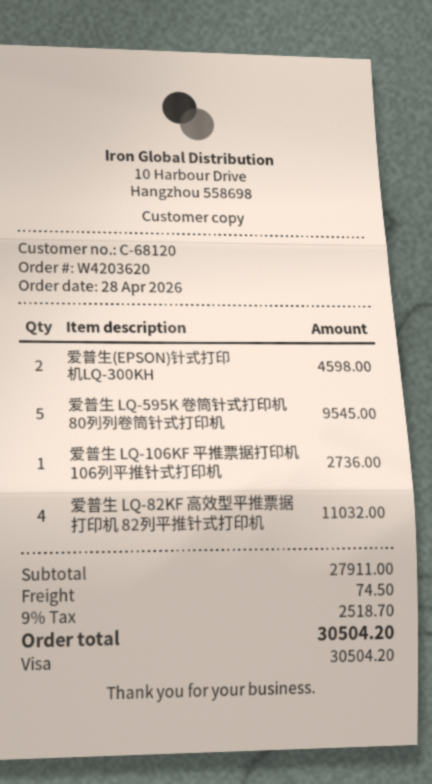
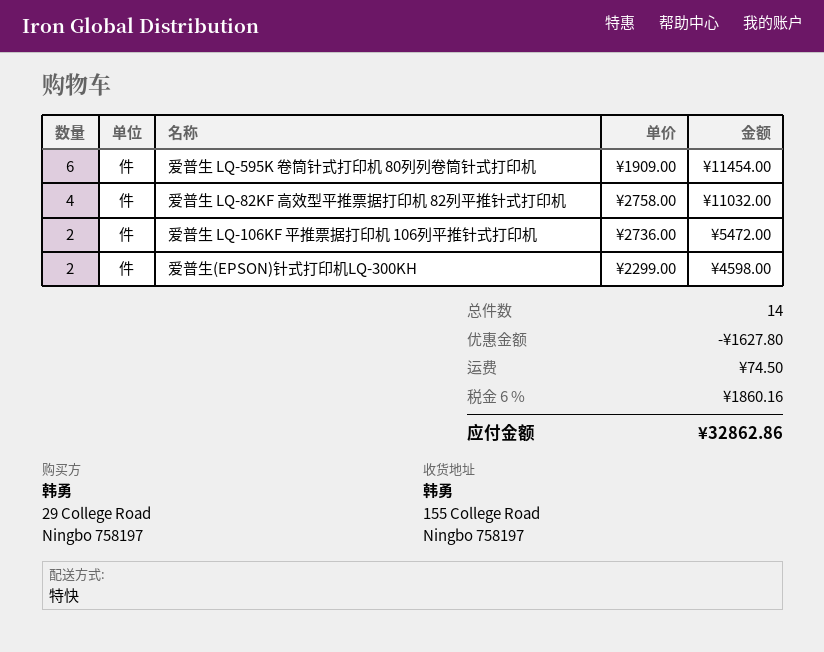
爱普生 LQ-595K 卷筒针式打印机 80列列卷筒针式打印机: 5 for 9545.00 -> 6 for 11454.00
爱普生 LQ-106KF 平推票据打印机 106列平推针式打印机: 1 for 2736.00 -> 2 for 5472.00
discount: none -> 1627.80
tax: 9% = 2518.70 -> 6% = 1860.16
total: 30504.20 -> 32862.86

